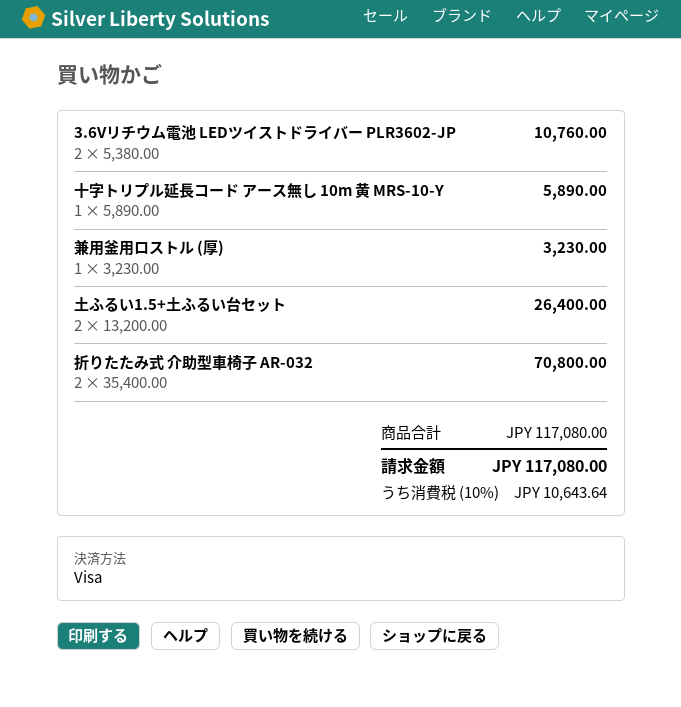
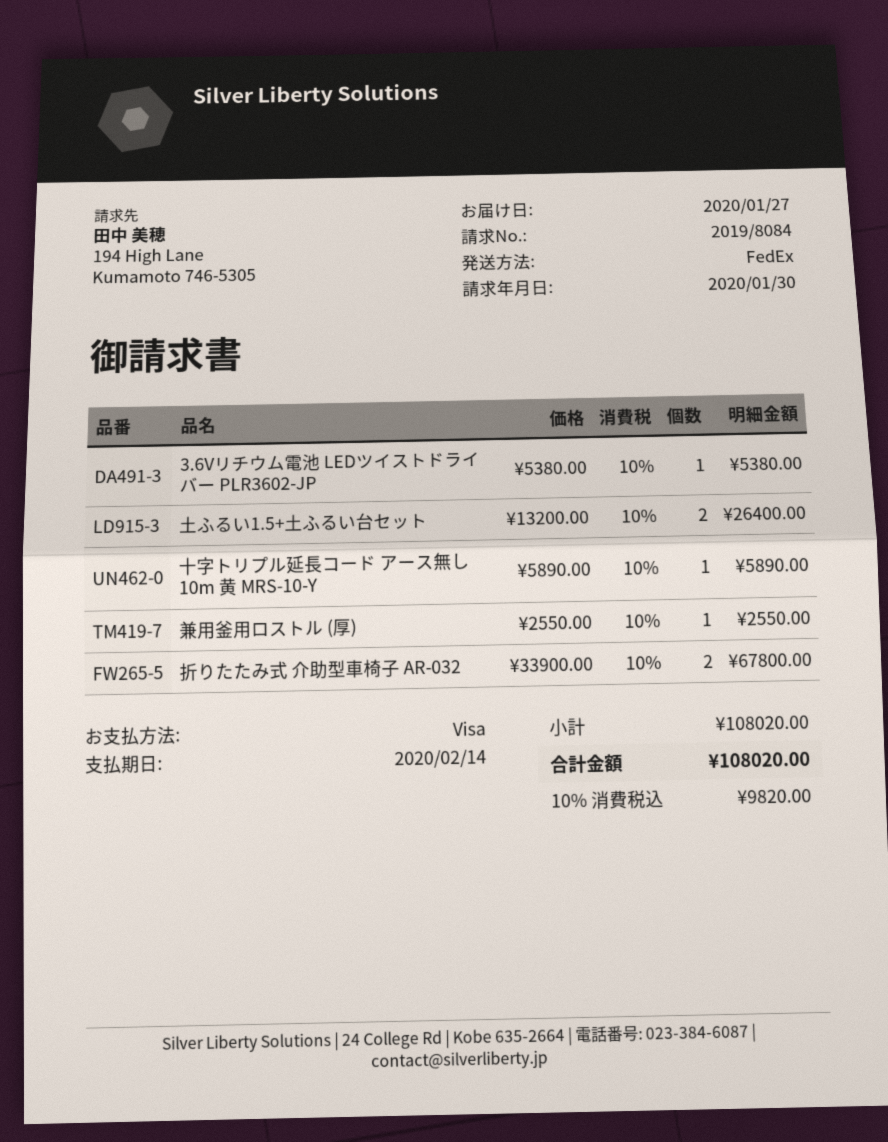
3.6Vリチウム電池 LEDツイストドライバー PLR3602-JP: 2 x 5380.00 = 10760.00 -> 1 x 5380.00 = 5380.00
兼用釜用ロストル (厚): 1 x 3230.00 = 3230.00 -> 1 x 2550.00 = 2550.00
折りたたみ式 介助型車椅子 AR-032: 2 x 35400.00 = 70800.00 -> 2 x 33900.00 = 67800.00
subtotal: 117080.00 -> 108020.00
tax: 10% = 10643.64 -> 10% = 9820.00
total: 117080.00 -> 108020.00

